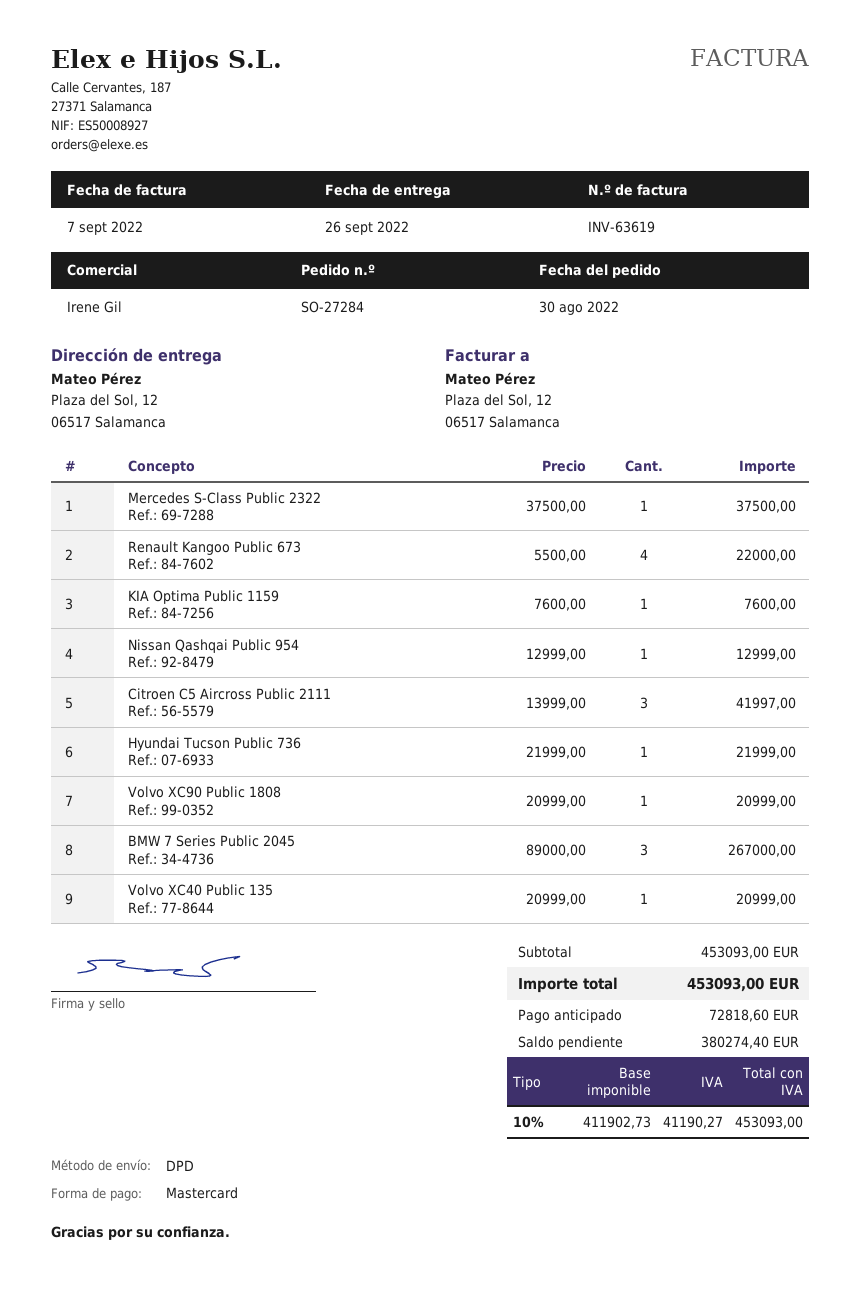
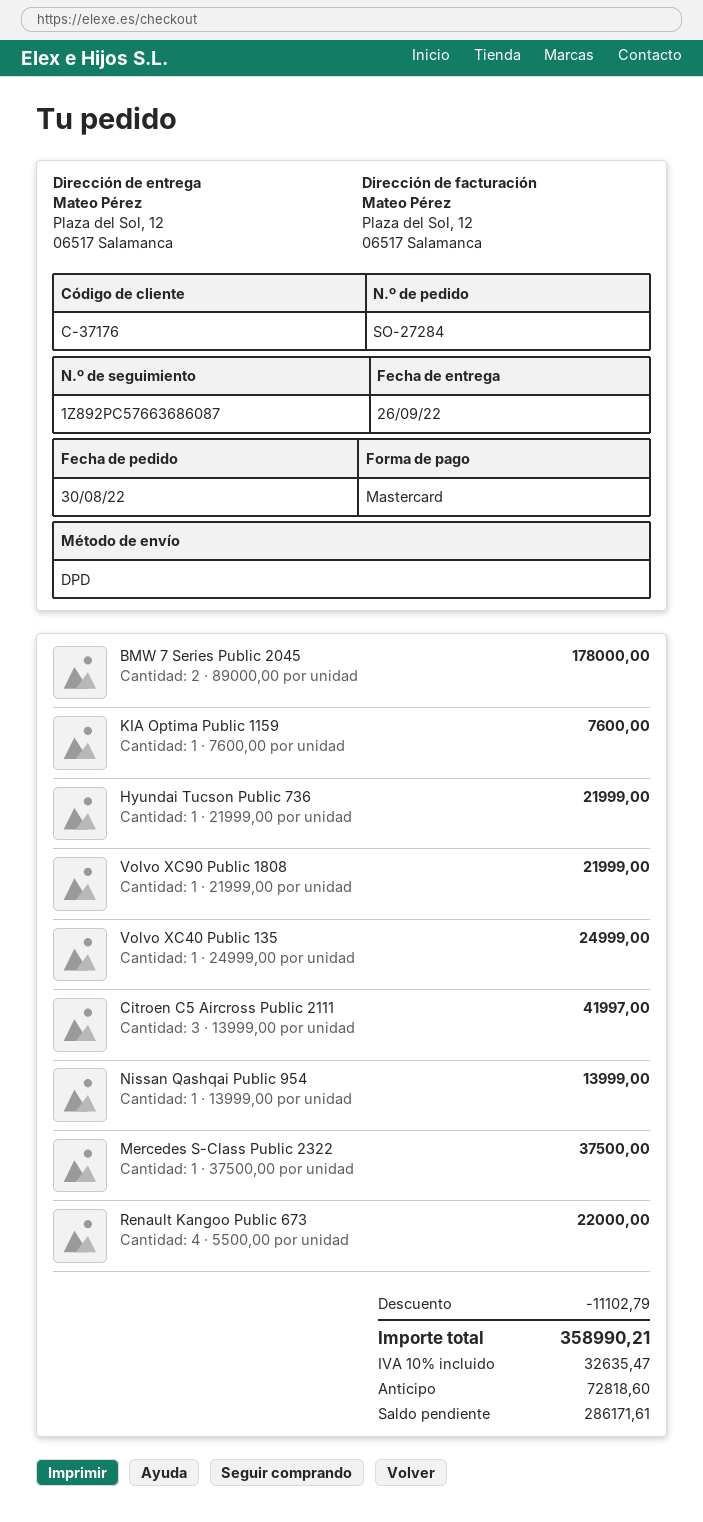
Nissan Qashqai Public 954: 1 x 12999.00 = 12999.00 -> 1 x 13999.00 = 13999.00
Volvo XC90 Public 1808: 1 x 20999.00 = 20999.00 -> 1 x 21999.00 = 21999.00
BMW 7 Series Public 2045: 3 x 89000.00 = 267000.00 -> 2 x 89000.00 = 178000.00
Volvo XC40 Public 135: 1 x 20999.00 = 20999.00 -> 1 x 24999.00 = 24999.00
discount: none -> 11102.79
tax: 10% = 41190.27 -> 10% = 32635.47
total: 453093.00 -> 358990.21
balance: 380274.40 -> 286171.61

